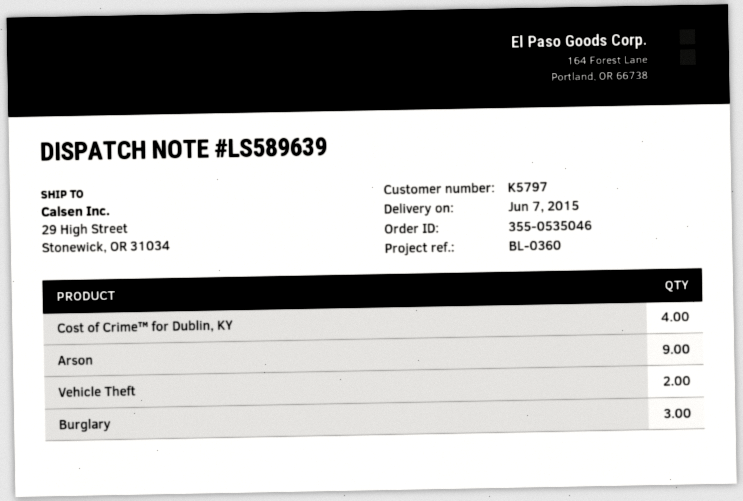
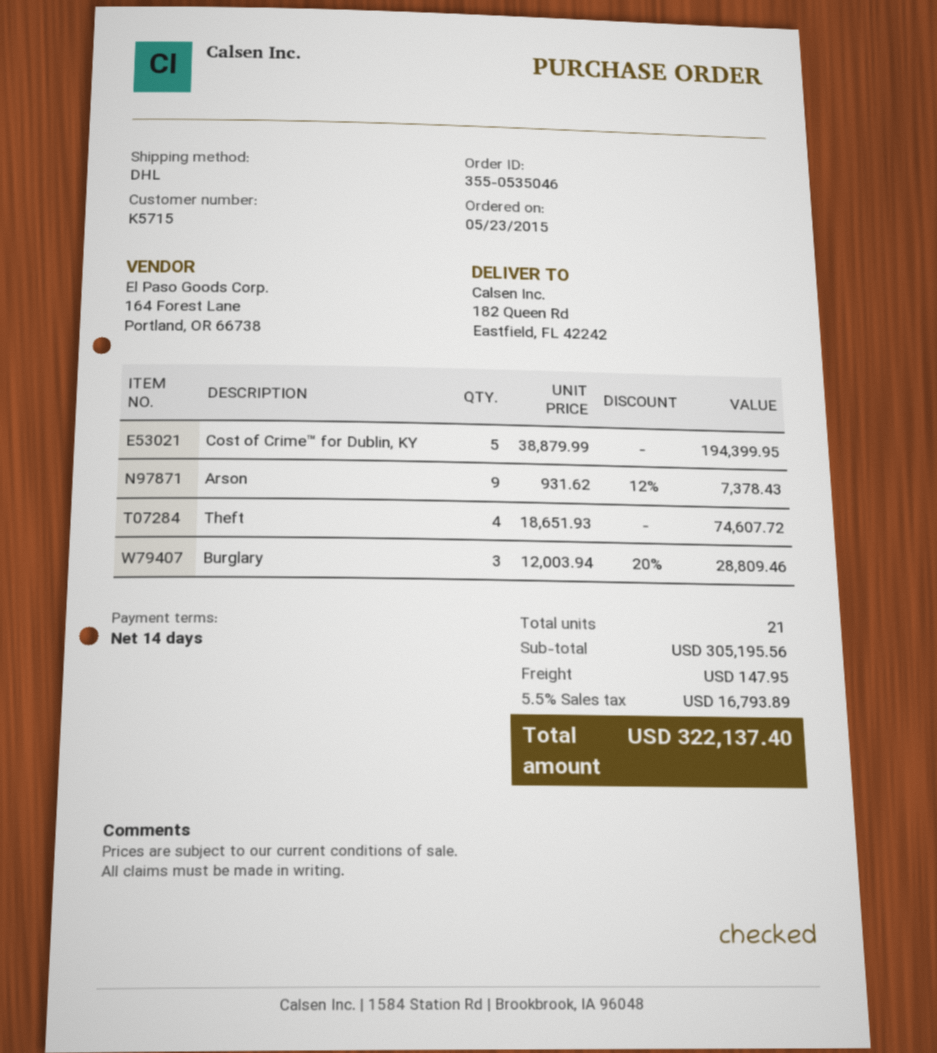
customer number: K5797 -> K5715
ship to: 29 High Street, Stonewick, OR 31034 -> 182 Queen Rd, Eastfield, FL 42242
Cost of Crime™ for Dublin, KY: 4 -> 5
Vehicle Theft: 2 -> none
Theft: none -> 4

